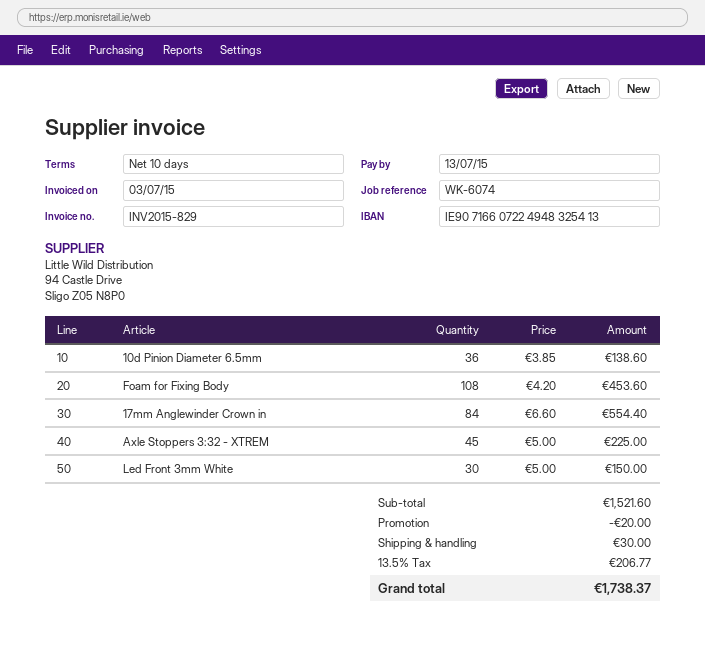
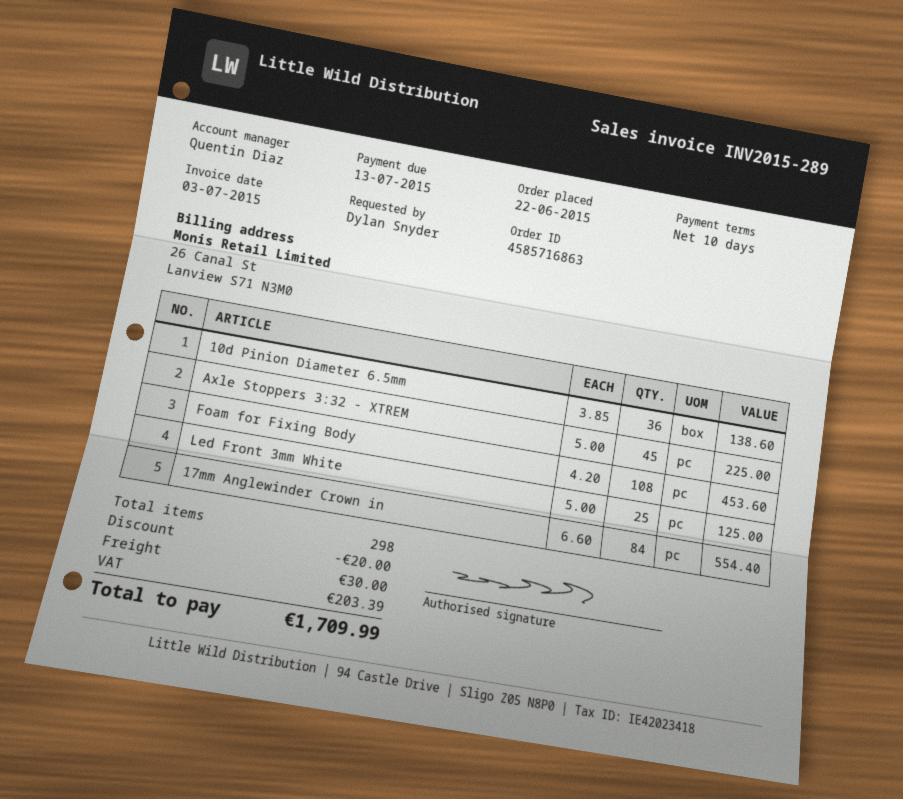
invoice number: INV2015-829 -> INV2015-289
Led Front 3mm White: 30 x 5.00 = 150.00 -> 25 x 5.00 = 125.00
tax: 206.77 -> 203.39
total: 1738.37 -> 1709.99

